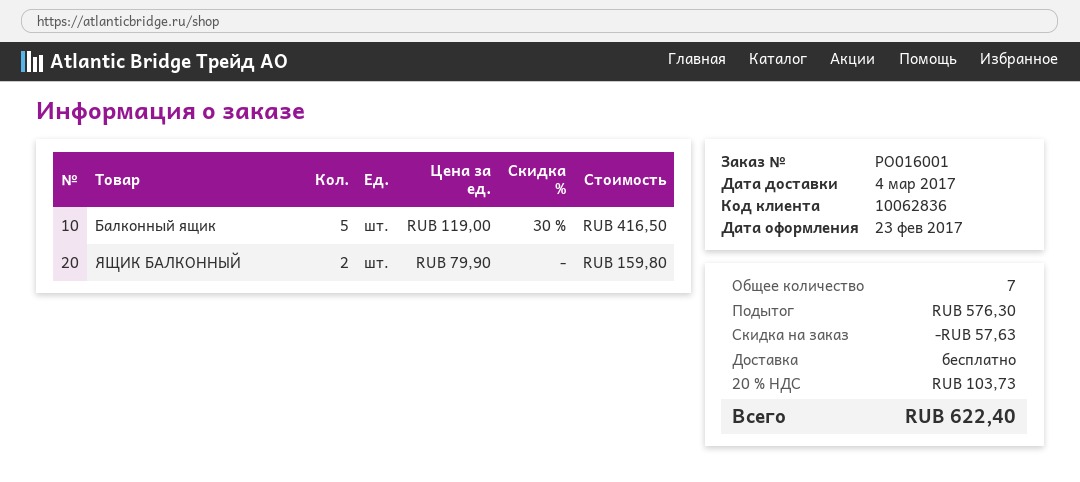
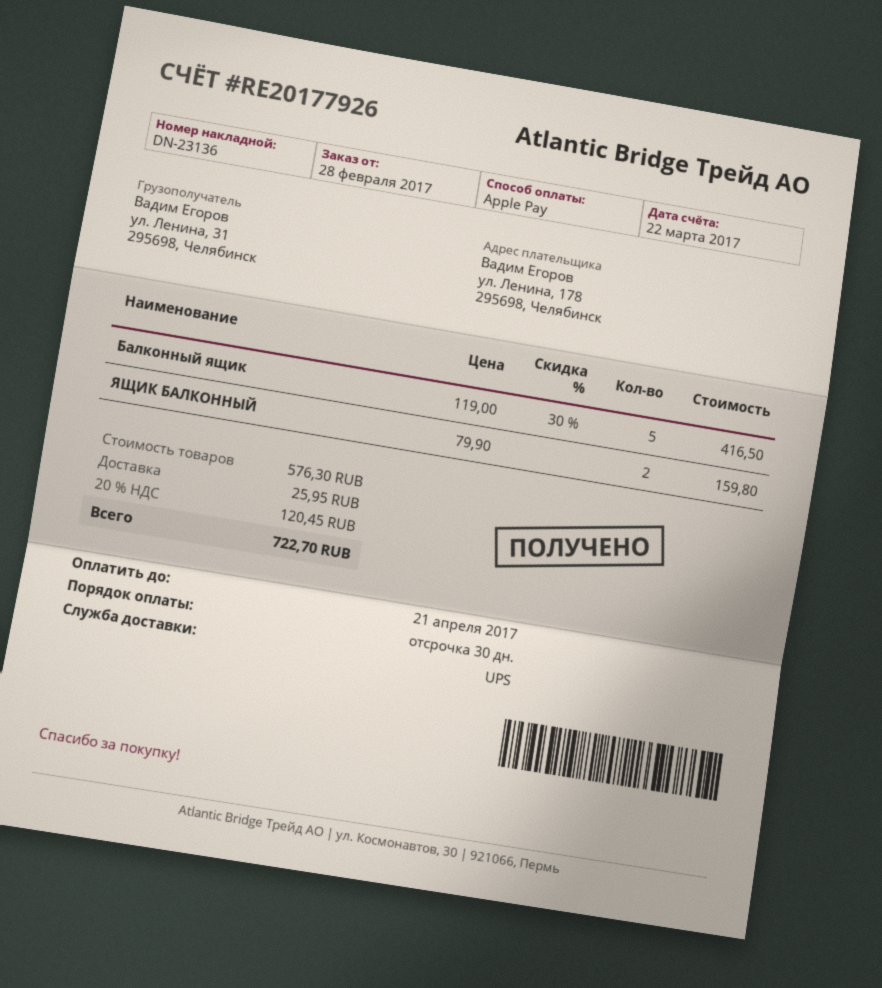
order date: 2017-02-23 -> 2017-02-28
discount: 57.63 -> none
shipping: 0.00 -> 25.95
tax: 20% = 103.73 -> 20% = 120.45
total: 622.40 -> 722.70

